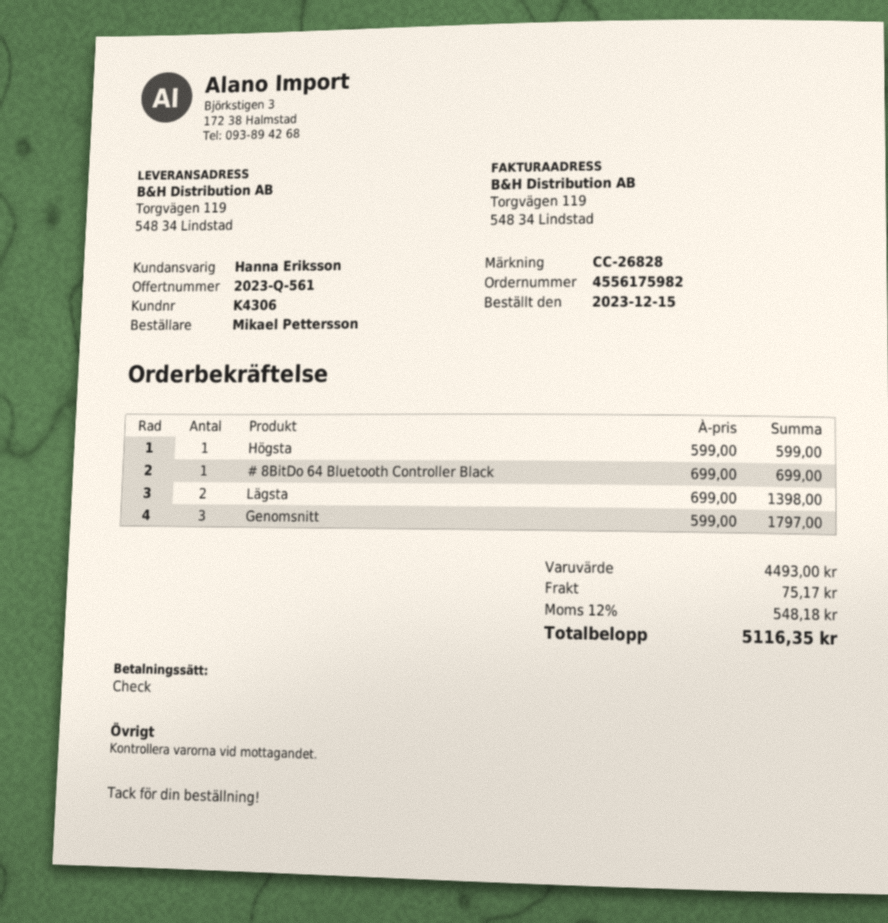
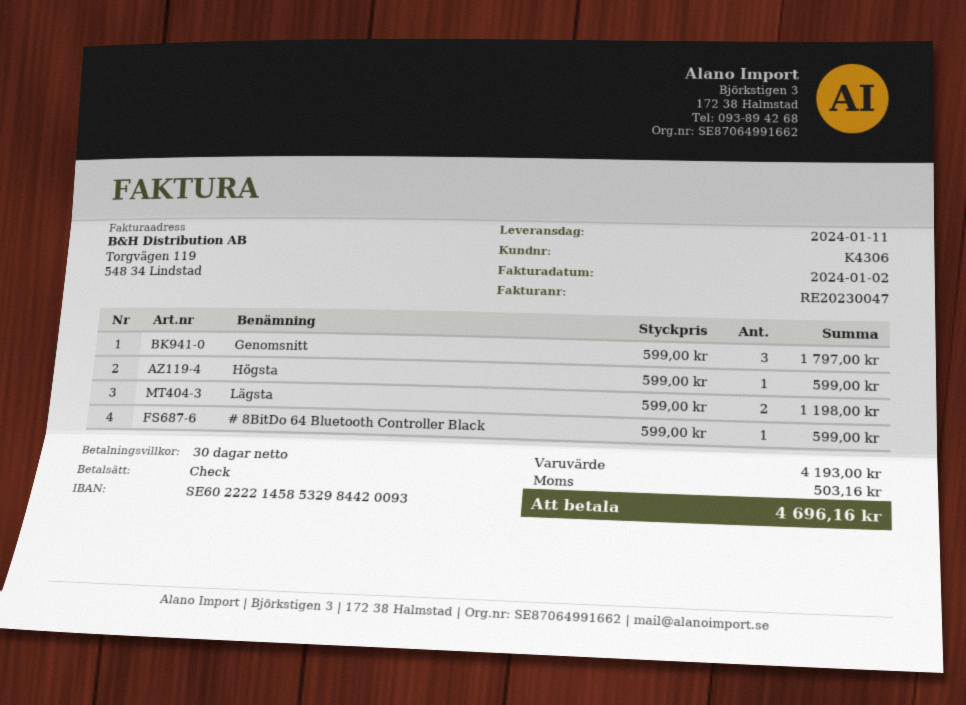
# 8BitDo 64 Bluetooth Controller Black: 1 x 699.00 = 699.00 -> 1 x 599.00 = 599.00
Lägsta: 2 x 699.00 = 1398.00 -> 2 x 599.00 = 1198.00
subtotal: 4493.00 -> 4193.00
shipping: 75.17 -> none
tax: 548.18 -> 503.16
total: 5116.35 -> 4696.16

